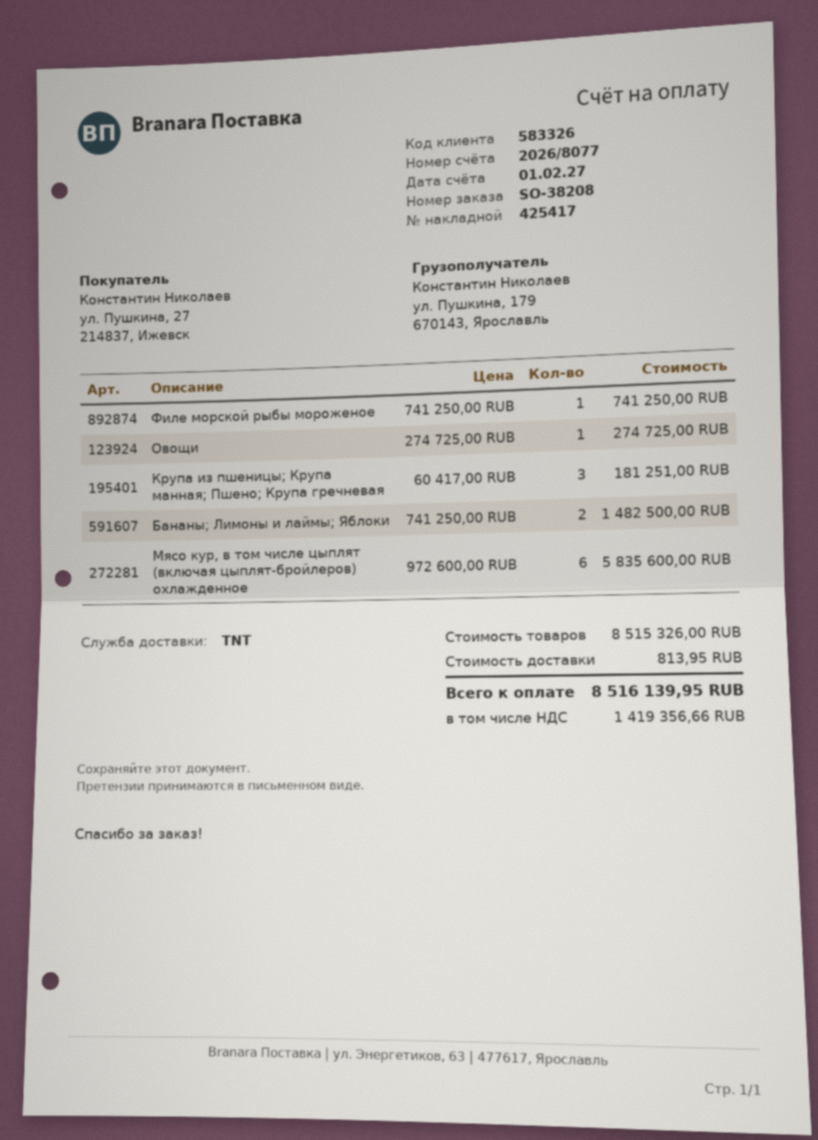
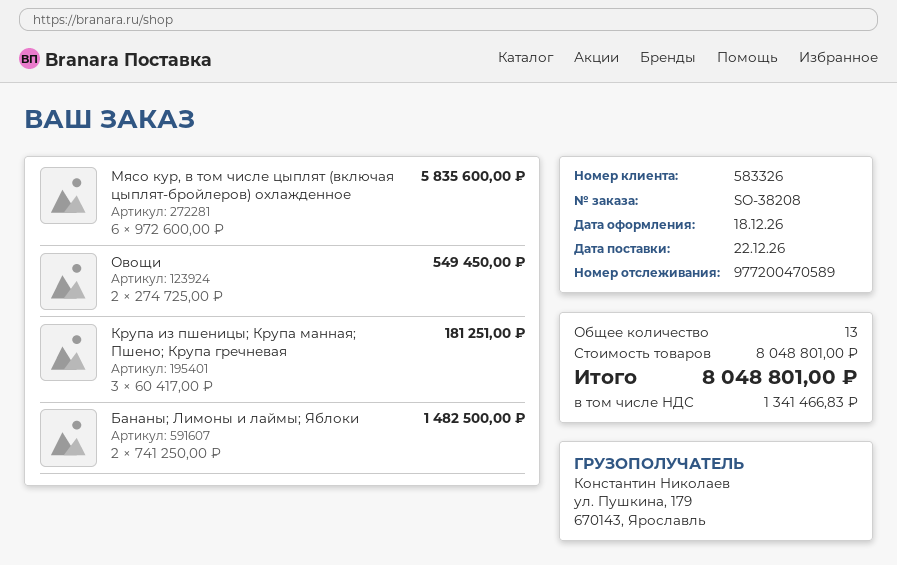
Филе морской рыбы мороженое: 1 x 741250.00 = 741250.00 -> none
Овощи: 1 x 274725.00 = 274725.00 -> 2 x 274725.00 = 549450.00
subtotal: 8515326.00 -> 8048801.00
shipping: 813.95 -> none
tax: 1419356.66 -> 1341466.83
total: 8516139.95 -> 8048801.00

